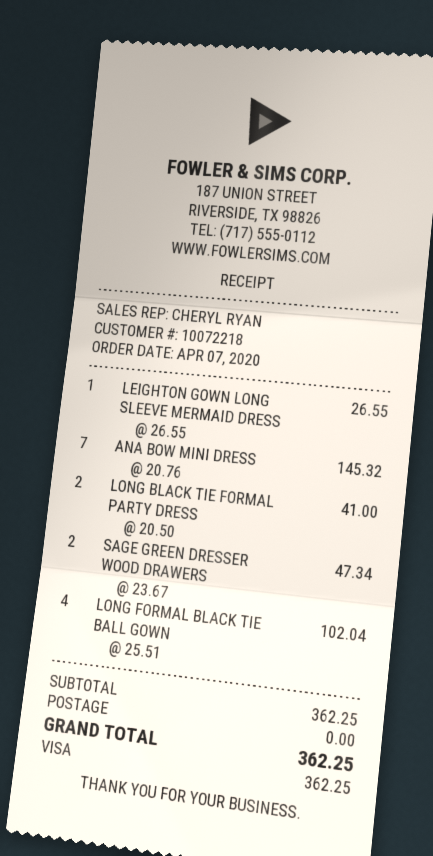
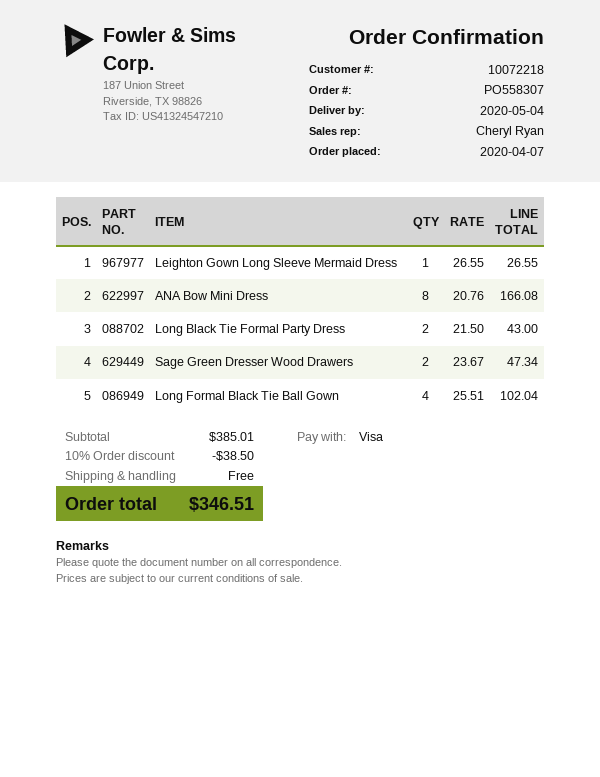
ANA BOW MINI DRESS: 7 x 20.76 = 145.32 -> 8 x 20.76 = 166.08
LONG BLACK TIE FORMAL PARTY DRESS: 2 x 20.50 = 41.00 -> 2 x 21.50 = 43.00
subtotal: 362.25 -> 385.01
discount: none -> 10% = 38.50
total: 362.25 -> 346.51

